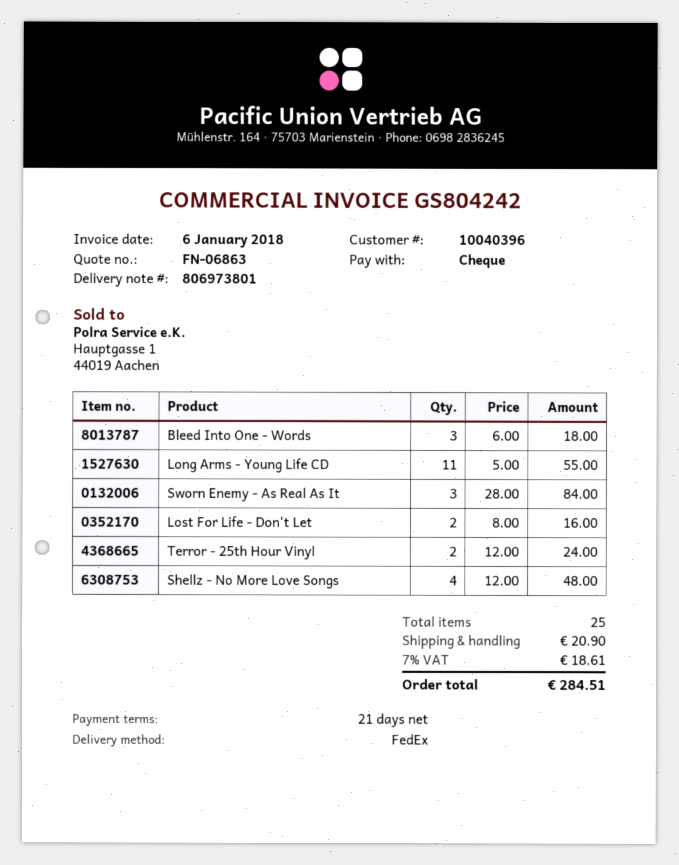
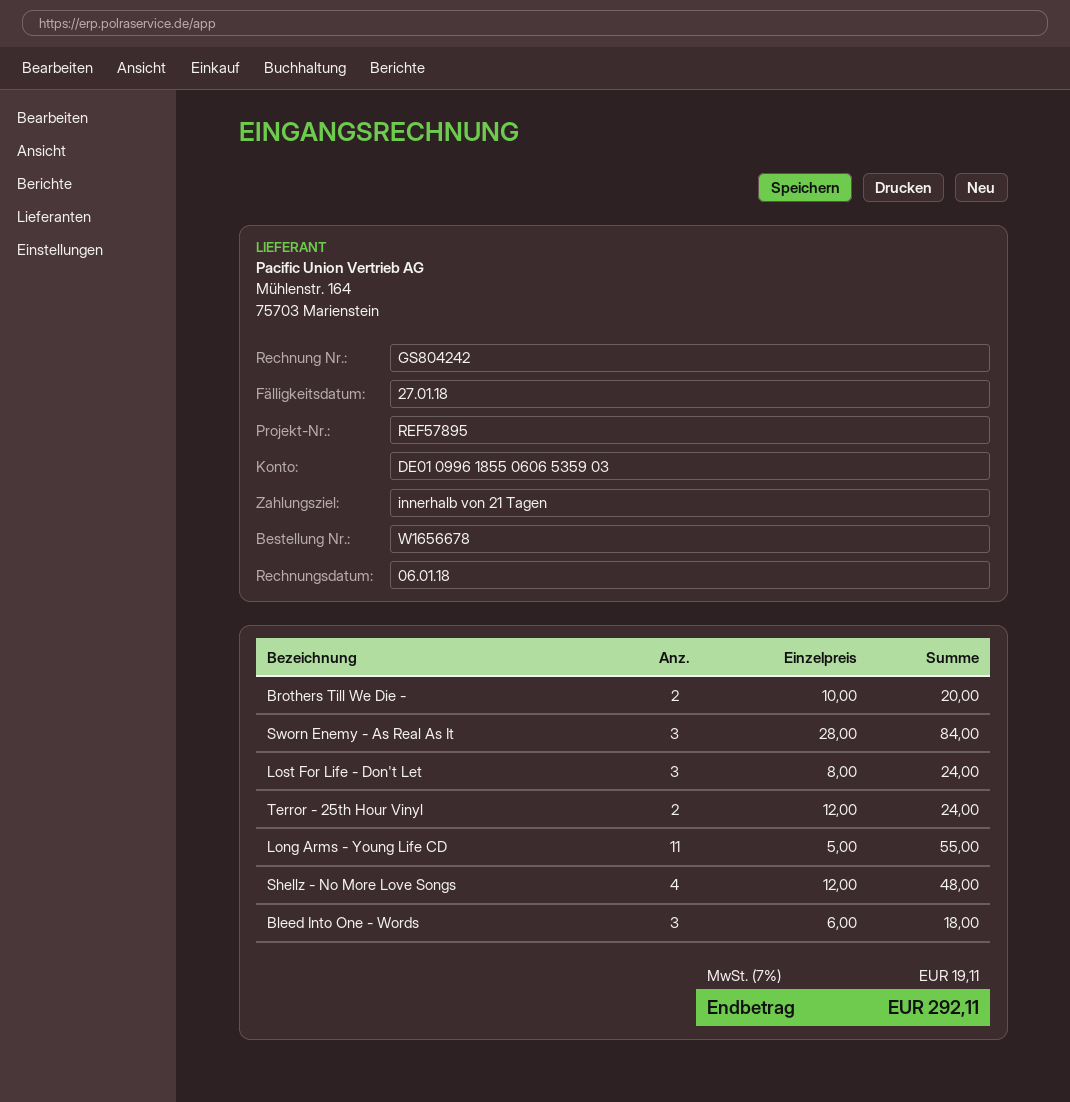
Lost For Life - Don't Let: 2 x 8.00 = 16.00 -> 3 x 8.00 = 24.00
Brothers Till We Die -: none -> 2 x 10.00 = 20.00
shipping: 20.90 -> none
tax: 7% = 18.61 -> 7% = 19.11
total: 284.51 -> 292.11

